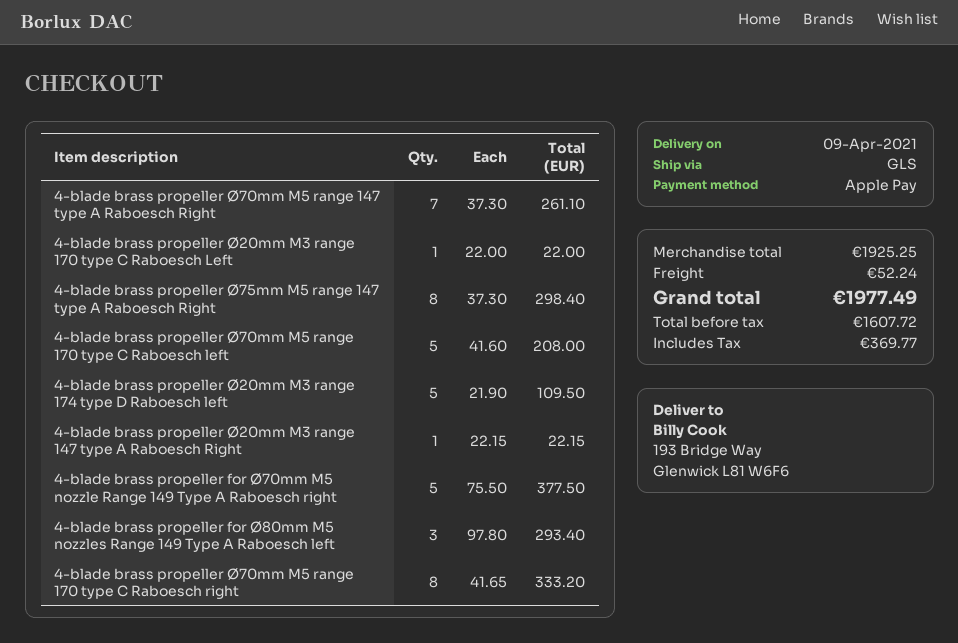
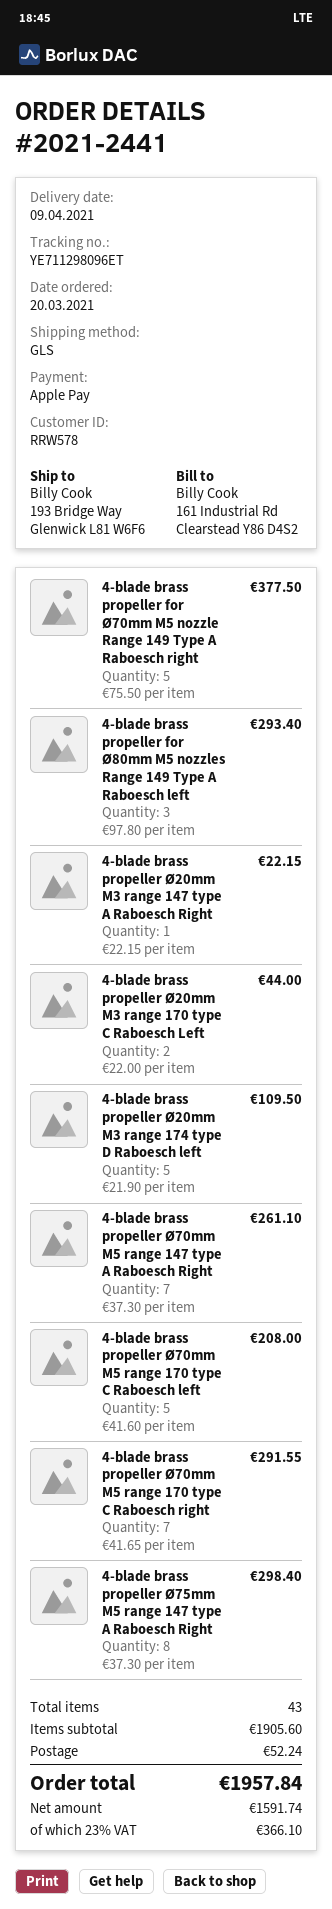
4-blade brass propeller Ø20mm M3 range 170 type C Raboesch Left: 1 x 22.00 = 22.00 -> 2 x 22.00 = 44.00
4-blade brass propeller Ø70mm M5 range 170 type C Raboesch right: 8 x 41.65 = 333.20 -> 7 x 41.65 = 291.55
subtotal: 1925.25 -> 1905.60
net: 1607.72 -> 1591.74
tax: 369.77 -> 366.10
total: 1977.49 -> 1957.84

